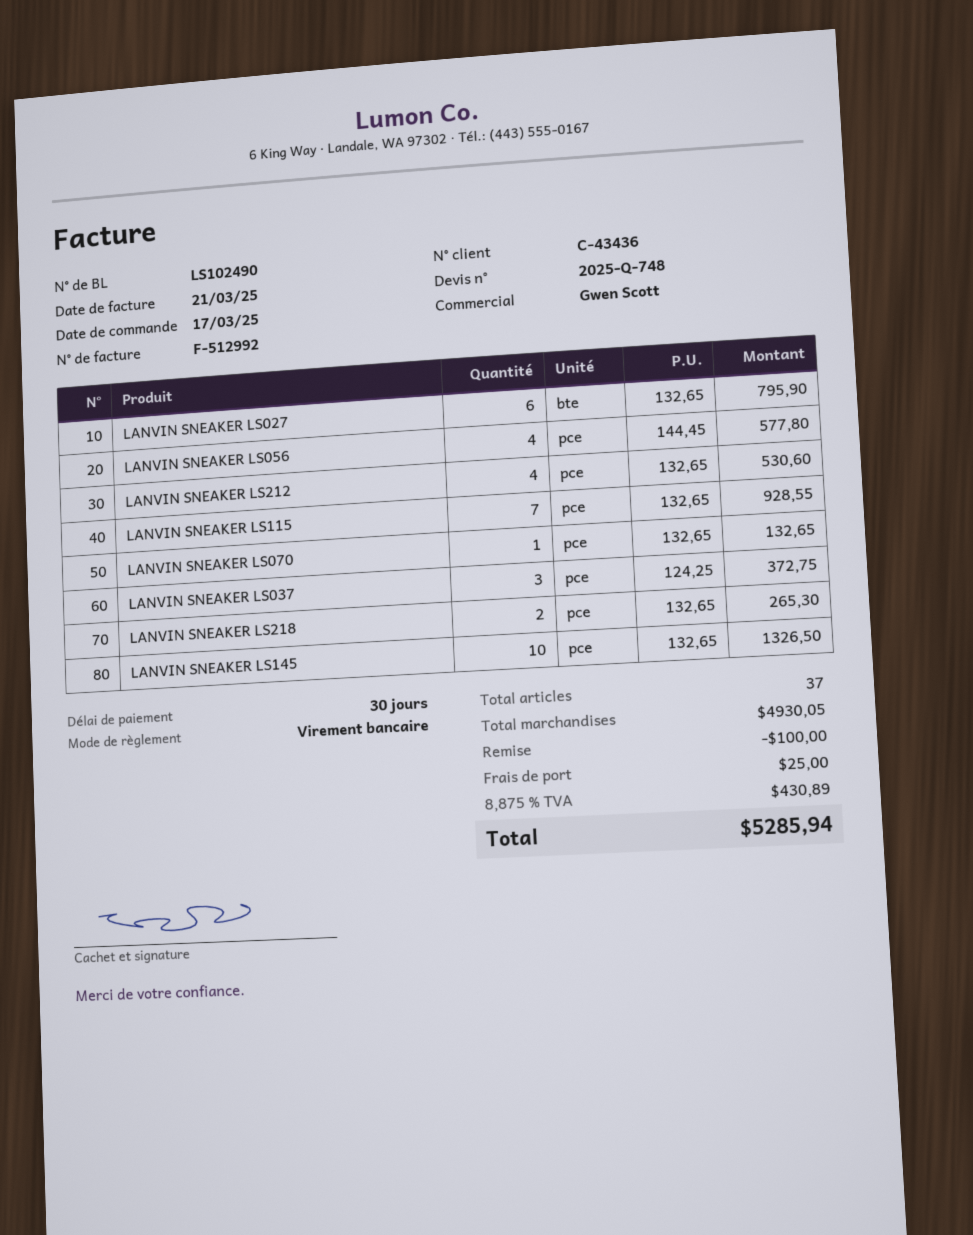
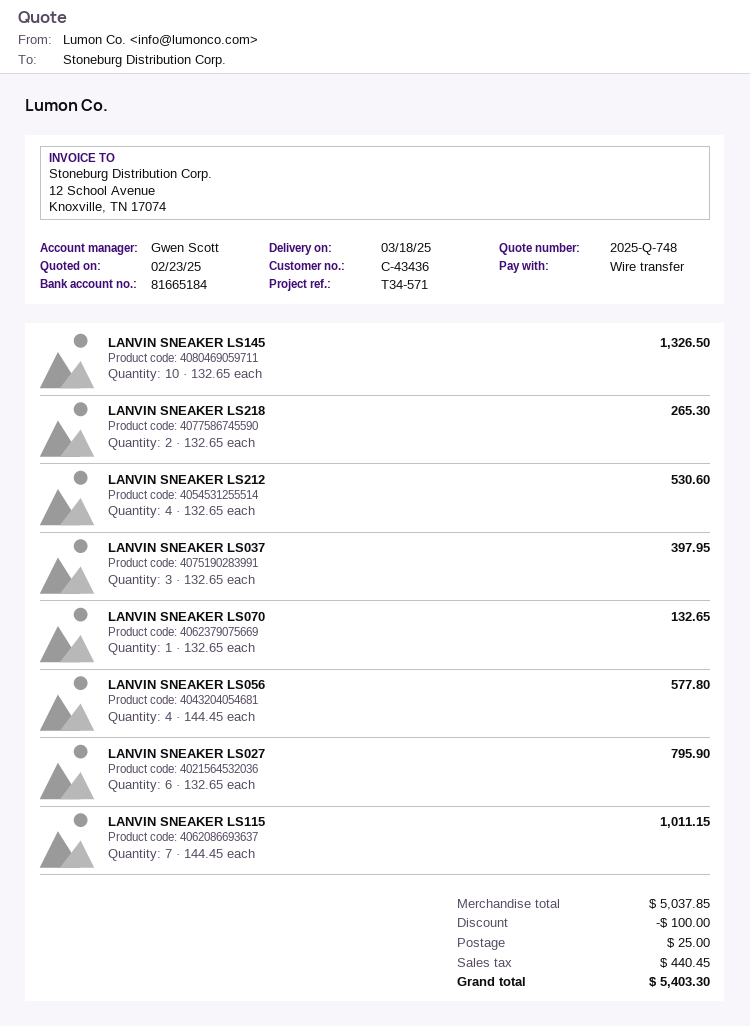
LANVIN SNEAKER LS115: 7 x 132.65 = 928.55 -> 7 x 144.45 = 1011.15
LANVIN SNEAKER LS037: 3 x 124.25 = 372.75 -> 3 x 132.65 = 397.95
subtotal: 4930.05 -> 5037.85
tax: 430.89 -> 440.45
total: 5285.94 -> 5403.30

